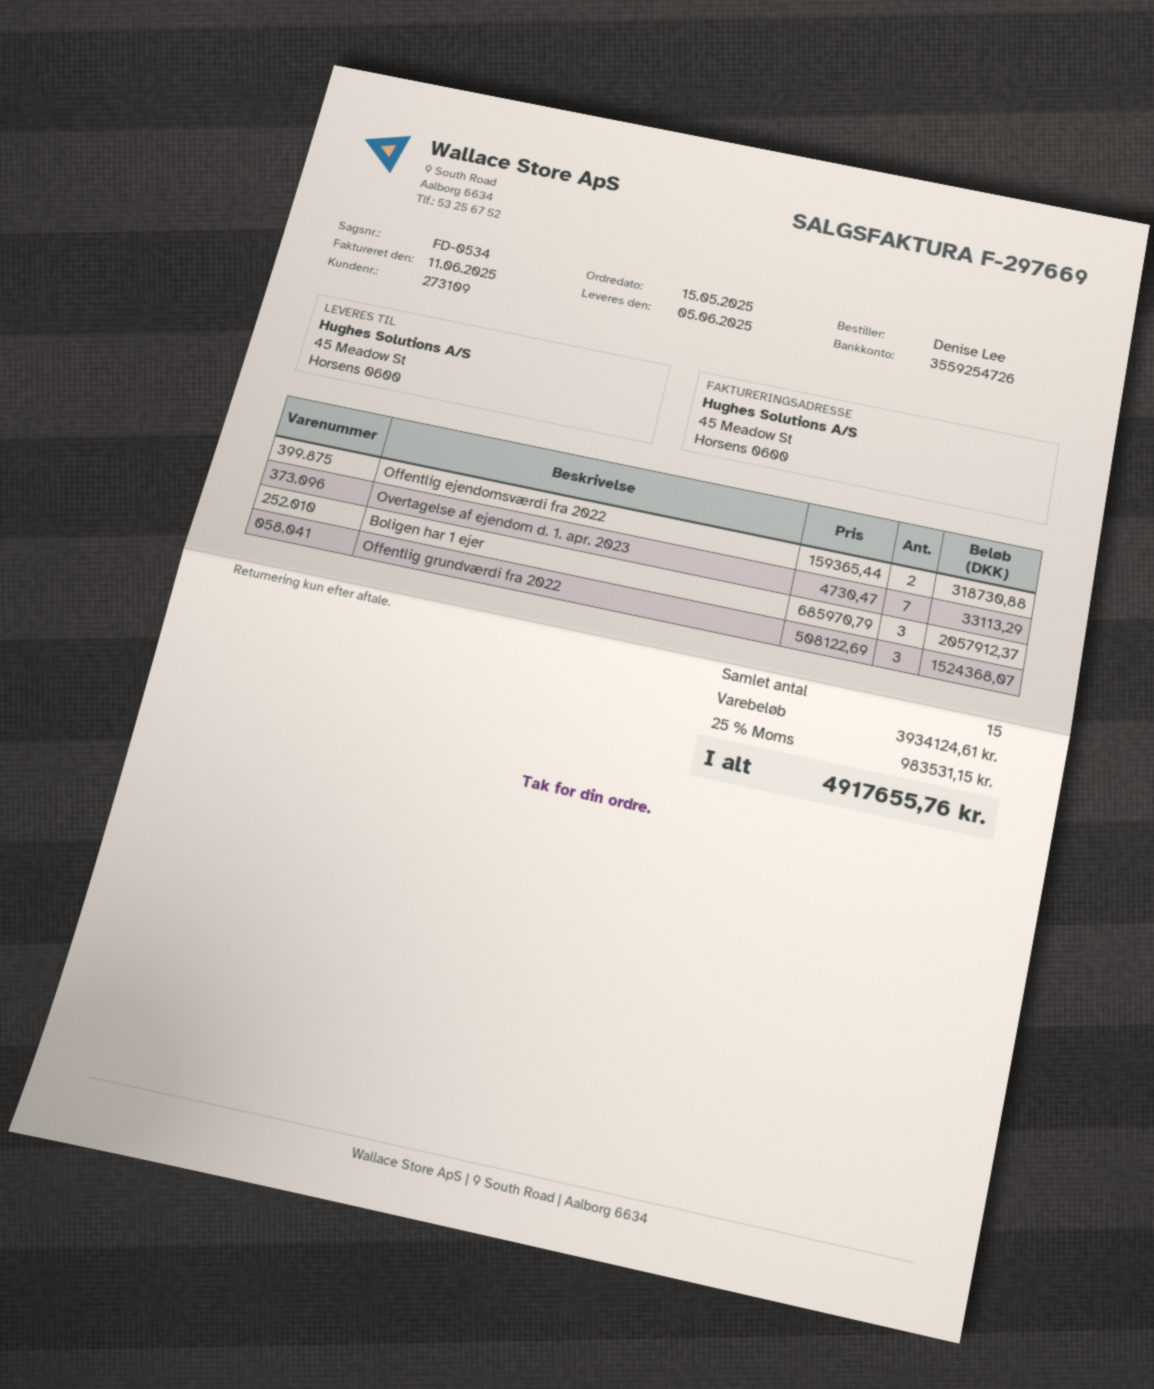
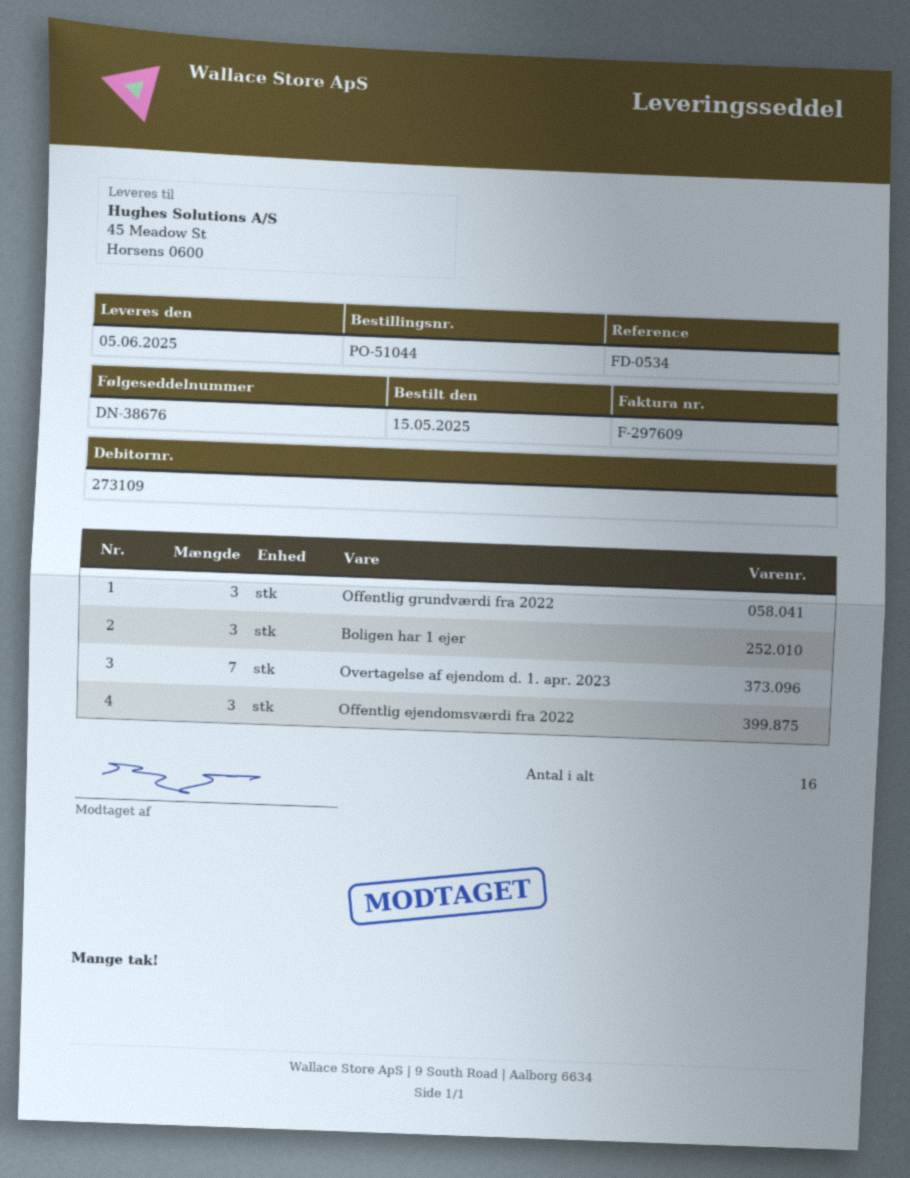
invoice number: F-297669 -> F-297609
Offentlig ejendomsværdi fra 2022: 2 -> 3
total quantity: 15 -> 16

